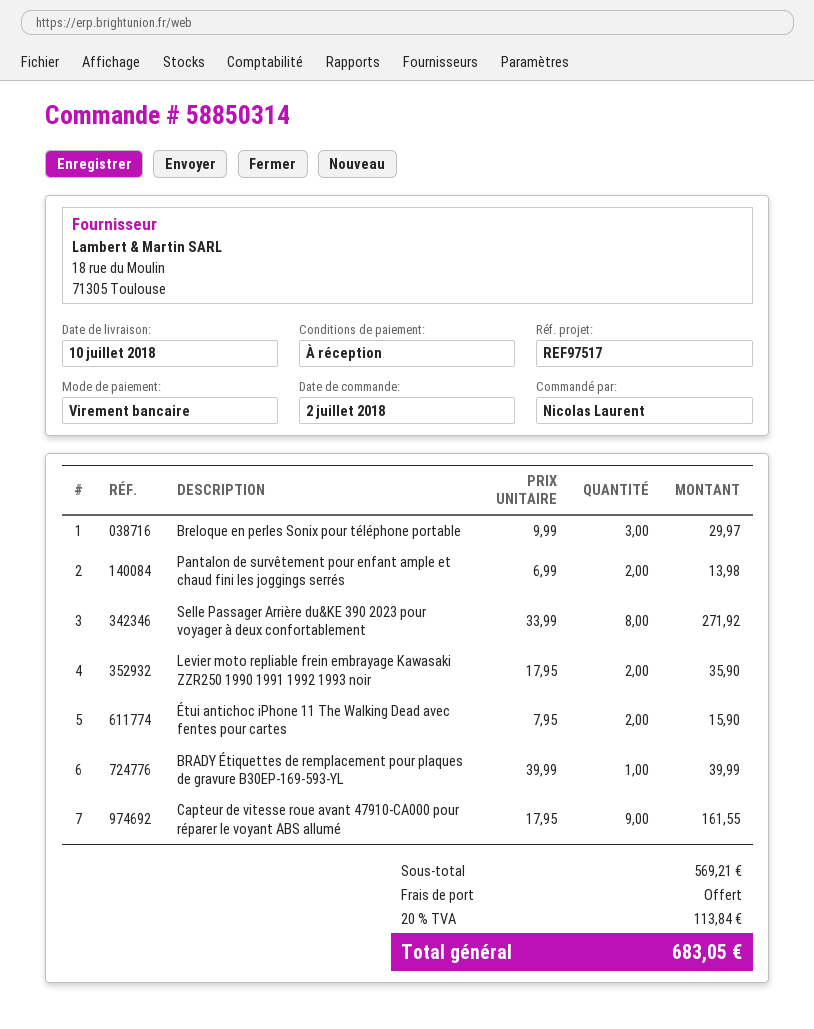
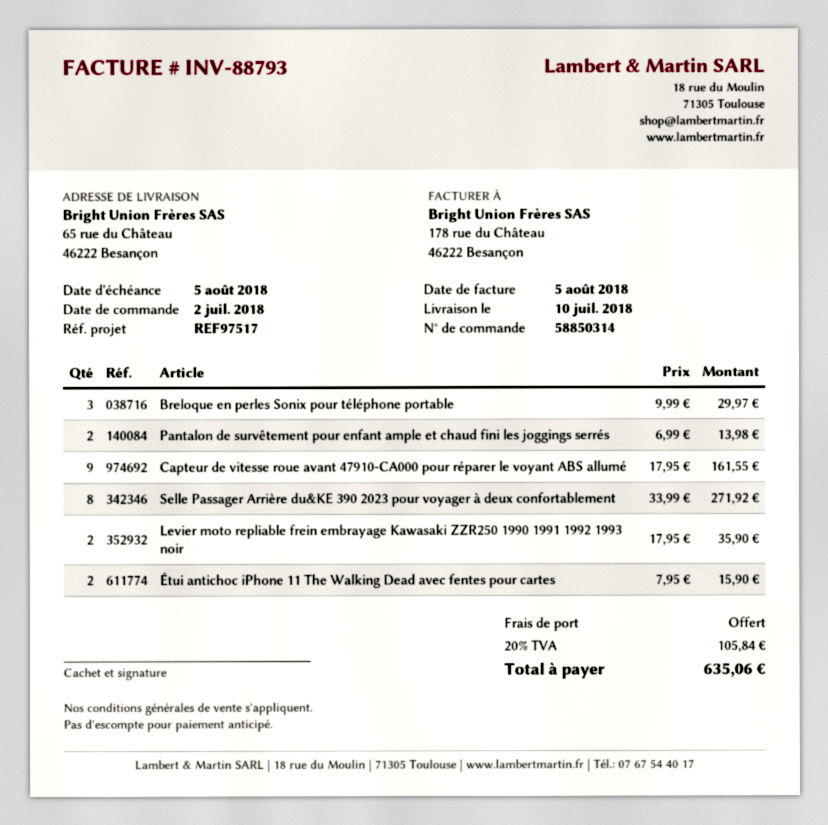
BRADY Étiquettes de remplacement pour plaques de gravure B30EP-169-593-YL: 1 x 39.99 = 39.99 -> none
tax: 20% = 113.84 -> 20% = 105.84
total: 683.05 -> 635.06

